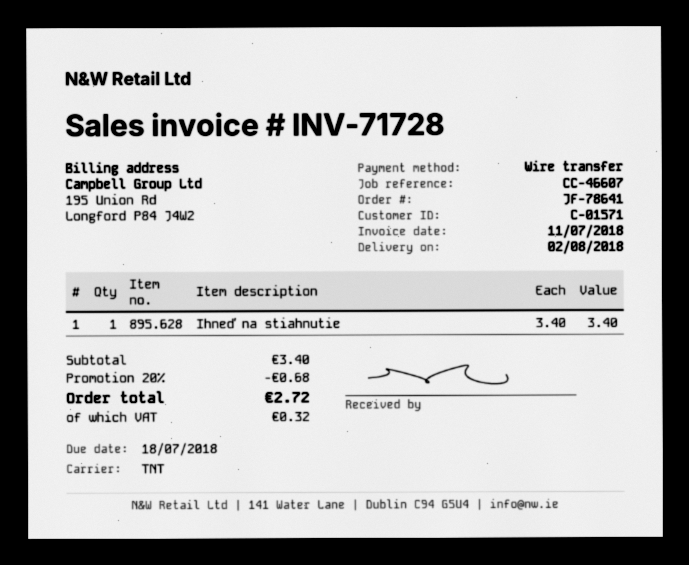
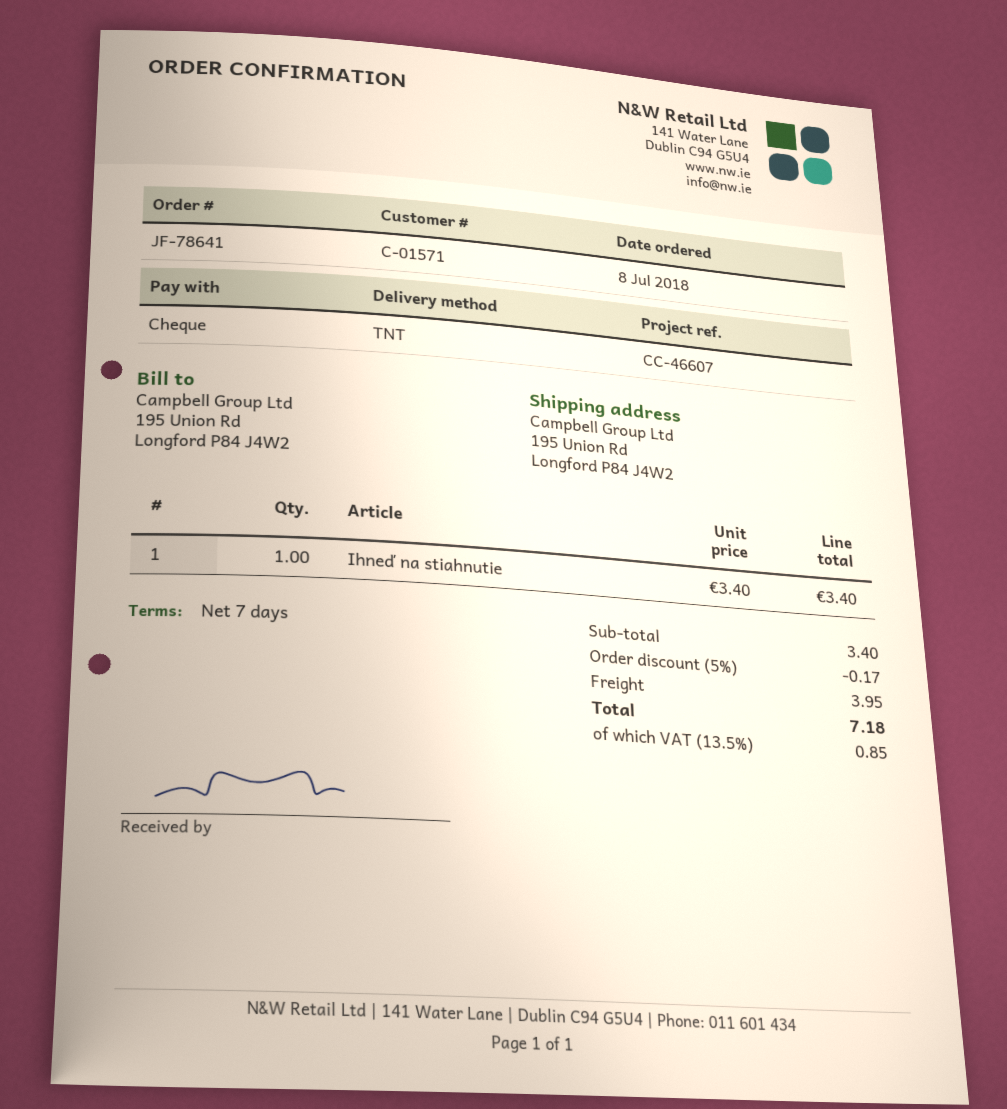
payment method: bank transfer -> cheque
discount: 20% = 0.68 -> 5% = 0.17
shipping: none -> 3.95
tax: 0.32 -> 0.85
total: 2.72 -> 7.18

